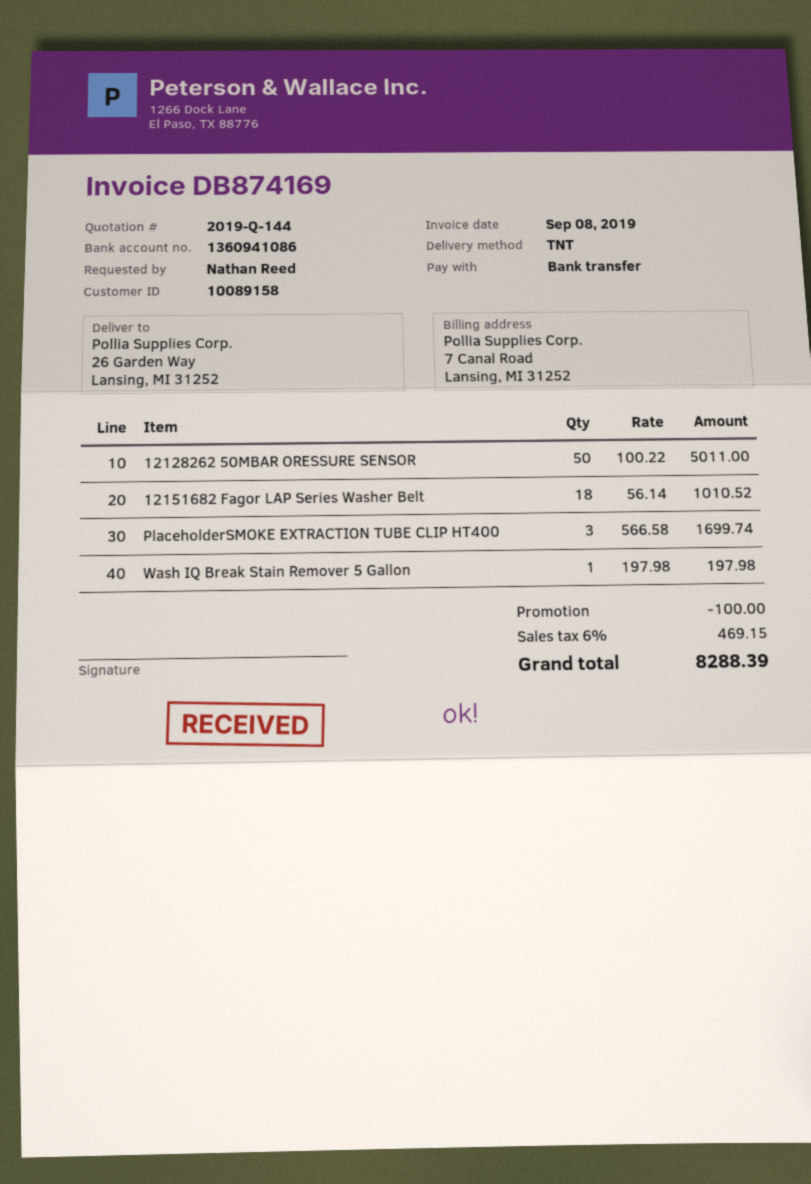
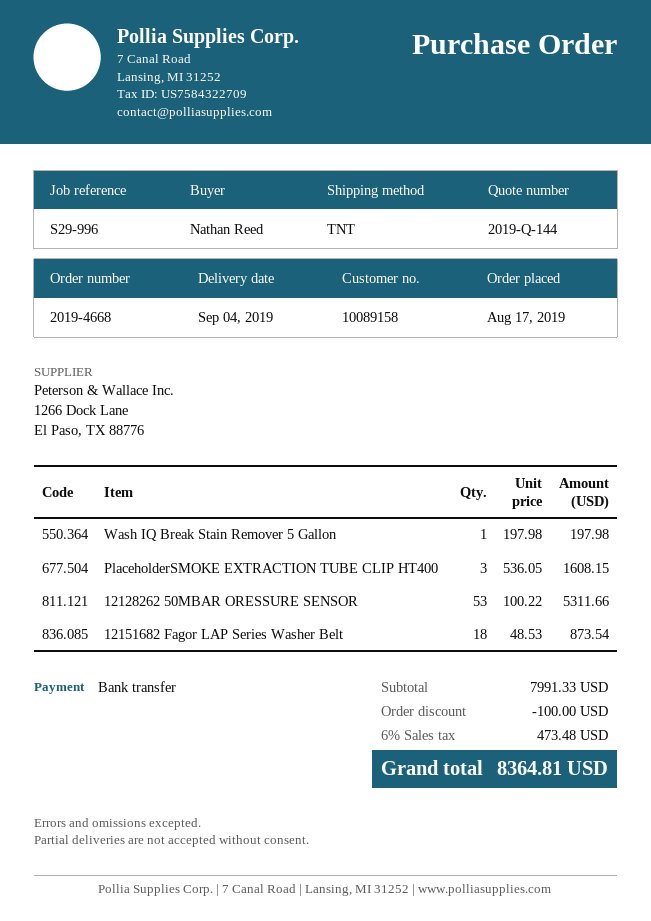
12128262 50MBAR ORESSURE SENSOR: 50 x 100.22 = 5011.00 -> 53 x 100.22 = 5311.66
12151682 Fagor LAP Series Washer Belt: 18 x 56.14 = 1010.52 -> 18 x 48.53 = 873.54
PlaceholderSMOKE EXTRACTION TUBE CLIP HT400: 3 x 566.58 = 1699.74 -> 3 x 536.05 = 1608.15
tax: 6% = 469.15 -> 6% = 473.48
total: 8288.39 -> 8364.81

